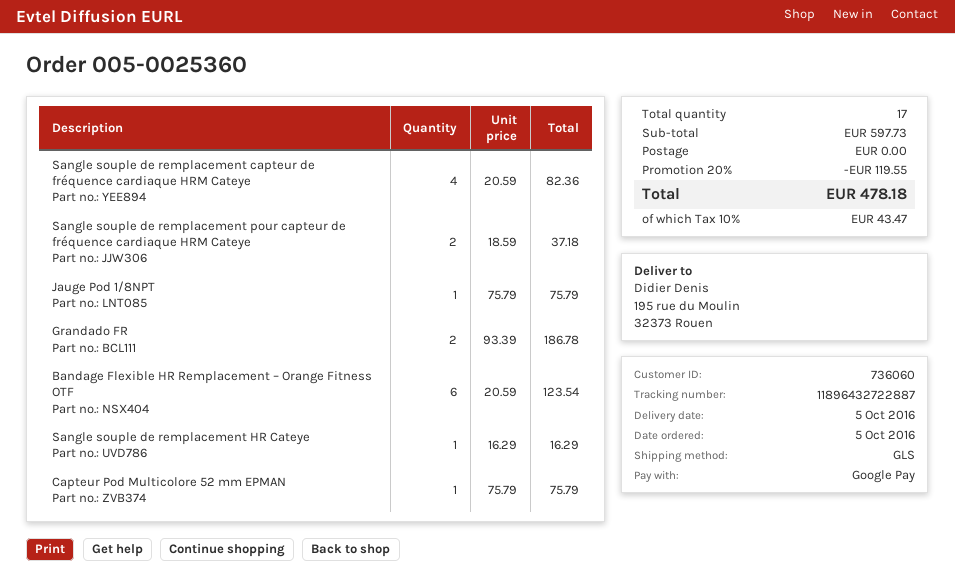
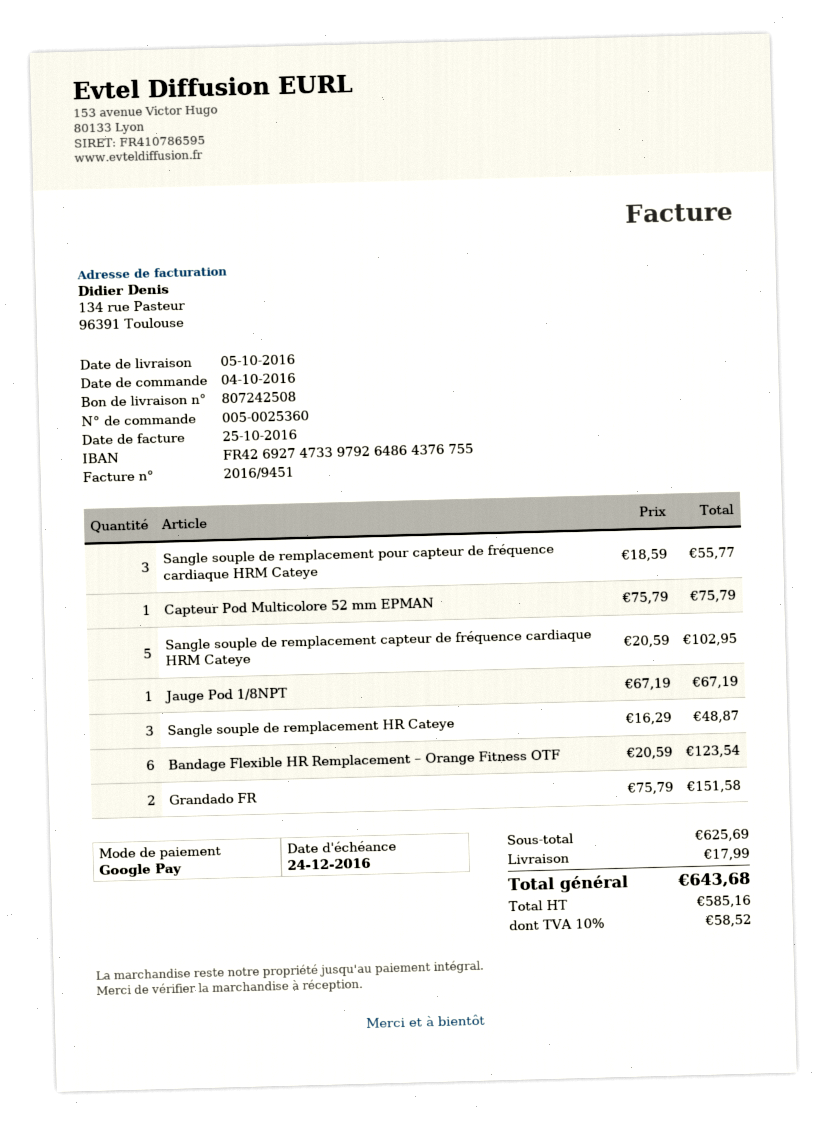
order date: 2016-10-05 -> 2016-10-04
Sangle souple de remplacement capteur de fréquence cardiaque HRM Cateye: 4 x 20.59 = 82.36 -> 5 x 20.59 = 102.95
Sangle souple de remplacement pour capteur de fréquence cardiaque HRM Cateye: 2 x 18.59 = 37.18 -> 3 x 18.59 = 55.77
Jauge Pod 1/8NPT: 1 x 75.79 = 75.79 -> 1 x 67.19 = 67.19
Grandado FR: 2 x 93.39 = 186.78 -> 2 x 75.79 = 151.58
Sangle souple de remplacement HR Cateye: 1 x 16.29 = 16.29 -> 3 x 16.29 = 48.87
subtotal: 597.73 -> 625.69
discount: 20% = 119.55 -> none
shipping: 0.00 -> 17.99
tax: 10% = 43.47 -> 10% = 58.52
total: 478.18 -> 643.68

